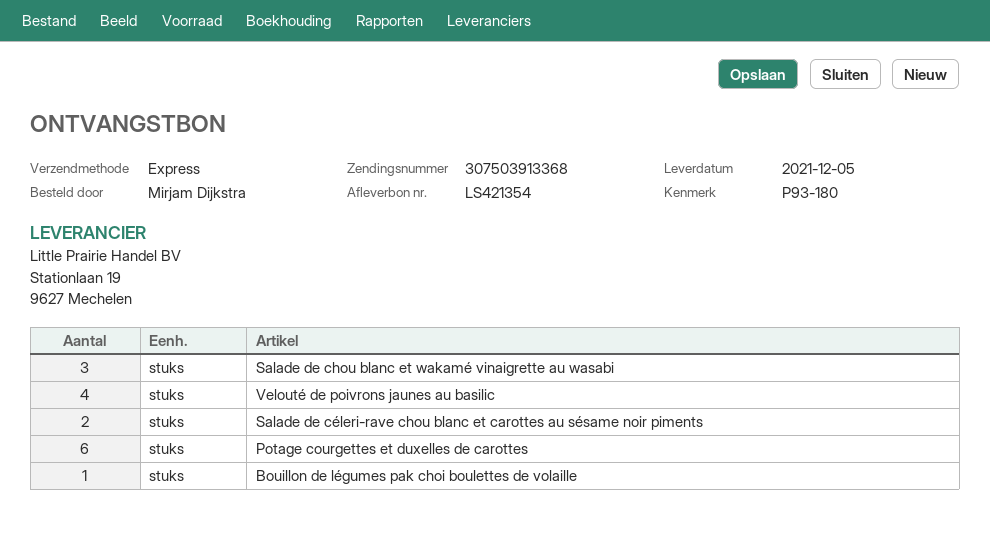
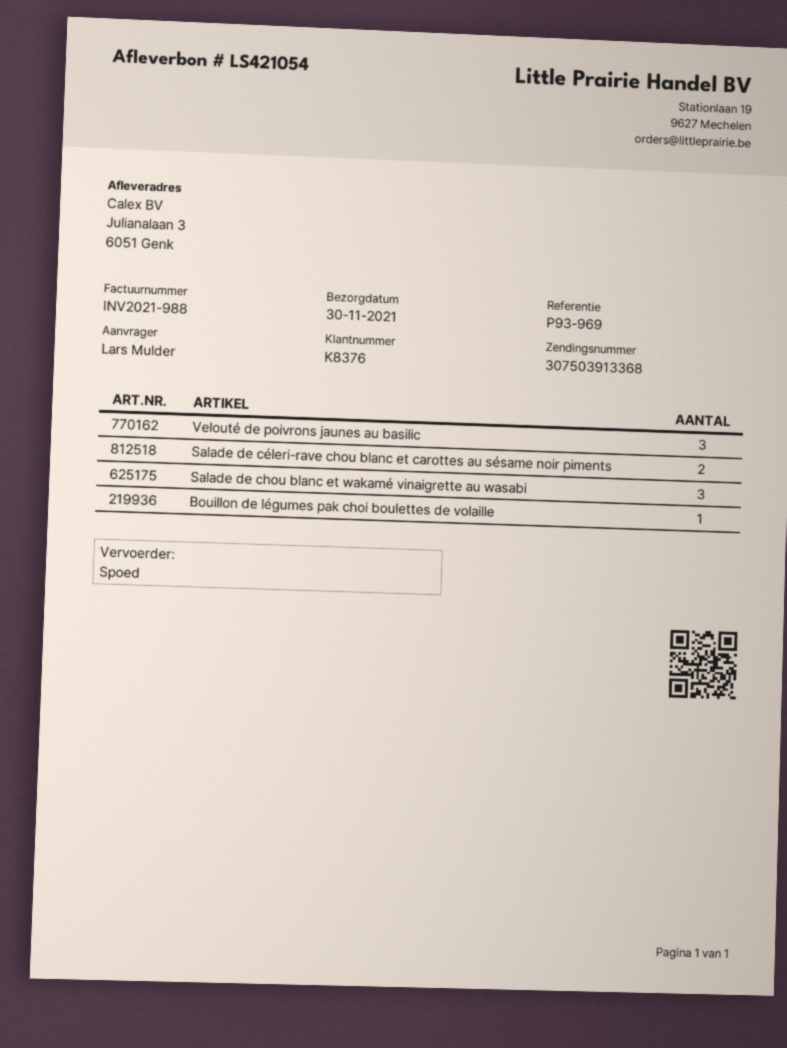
delivery note number: LS421354 -> LS421054
delivery date: 2021-12-05 -> 2021-11-30
reference: P93-180 -> P93-969
ordered by: Mirjam Dijkstra -> Lars Mulder
Velouté de poivrons jaunes au basilic: 4 -> 3
Potage courgettes et duxelles de carottes: 6 -> none

